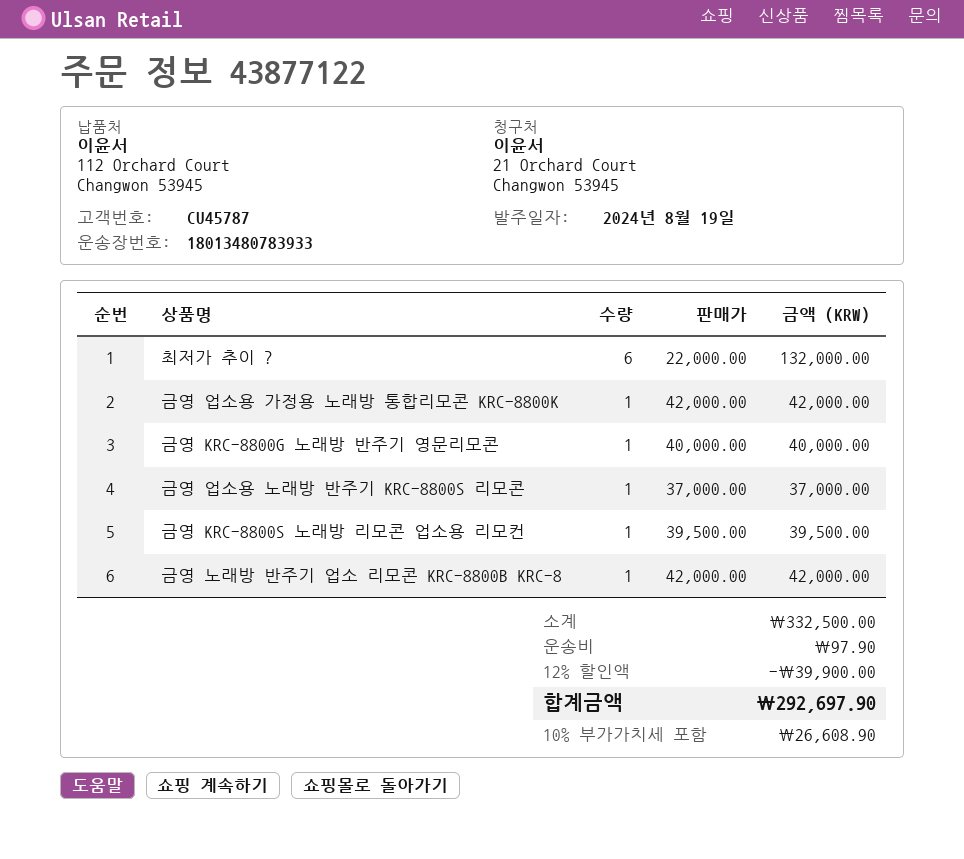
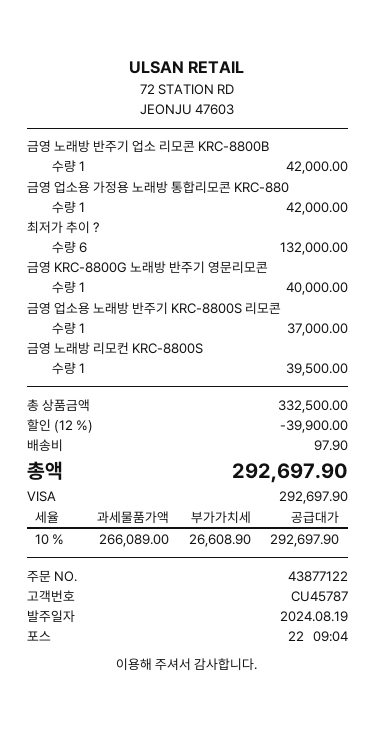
금영 KRC-8800S 노래방 리모콘 업소용 리모컨: 1 for 39500.00 -> none
금영 노래방 리모컨 KRC-8800S: none -> 1 for 39500.00

